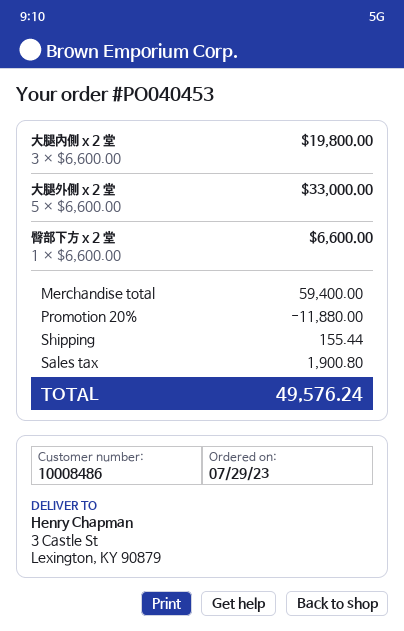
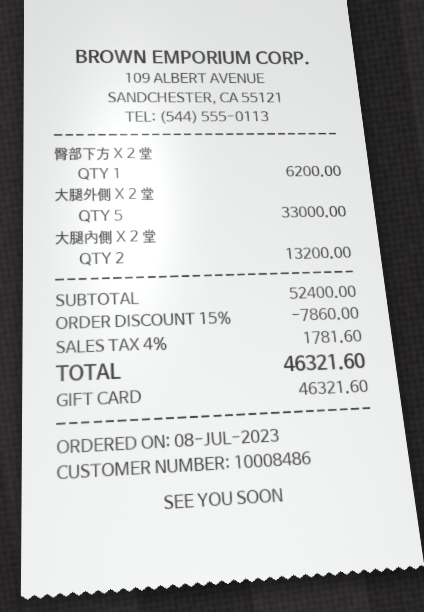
order date: 2023-07-29 -> 2023-07-08
大腿內側 x 2 堂: 3 for 19800.00 -> 2 for 13200.00
臀部下方 x 2 堂: 1 for 6600.00 -> 1 for 6200.00
subtotal: 59400.00 -> 52400.00
discount: 20% = 11880.00 -> 15% = 7860.00
shipping: 155.44 -> none
tax: 1900.80 -> 1781.60
total: 49576.24 -> 46321.60

